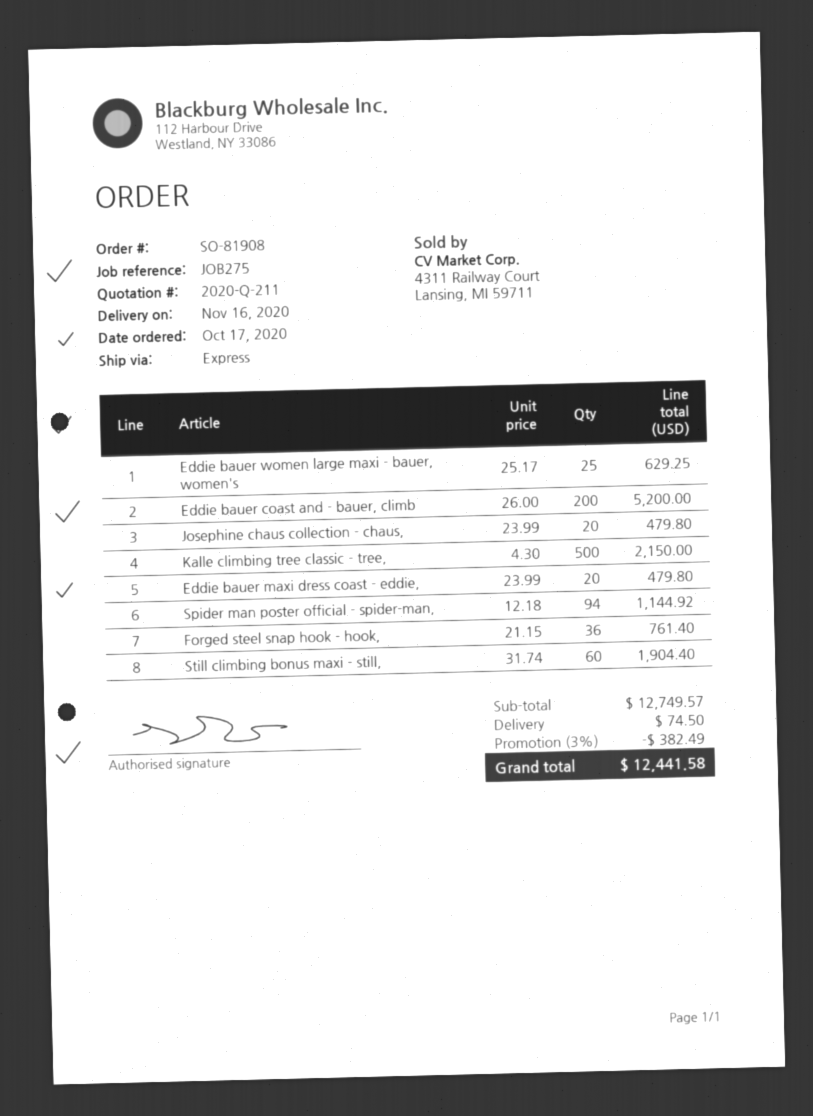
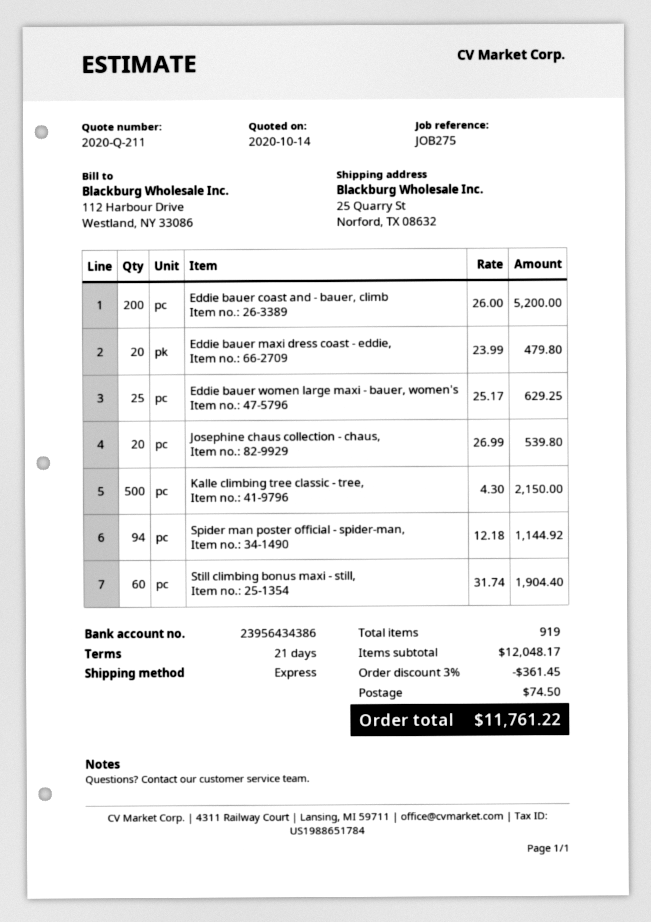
Josephine chaus collection - chaus,: 20 x 23.99 = 479.80 -> 20 x 26.99 = 539.80
Forged steel snap hook - hook,: 36 x 21.15 = 761.40 -> none
subtotal: 12749.57 -> 12048.17
discount: 3% = 382.49 -> 3% = 361.45
total: 12441.58 -> 11761.22

